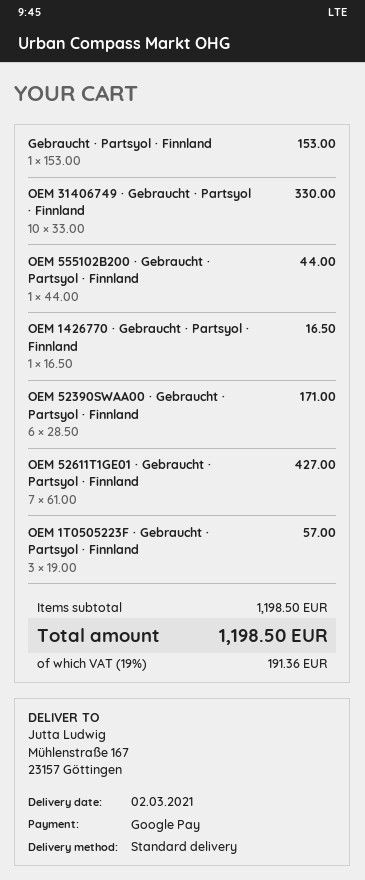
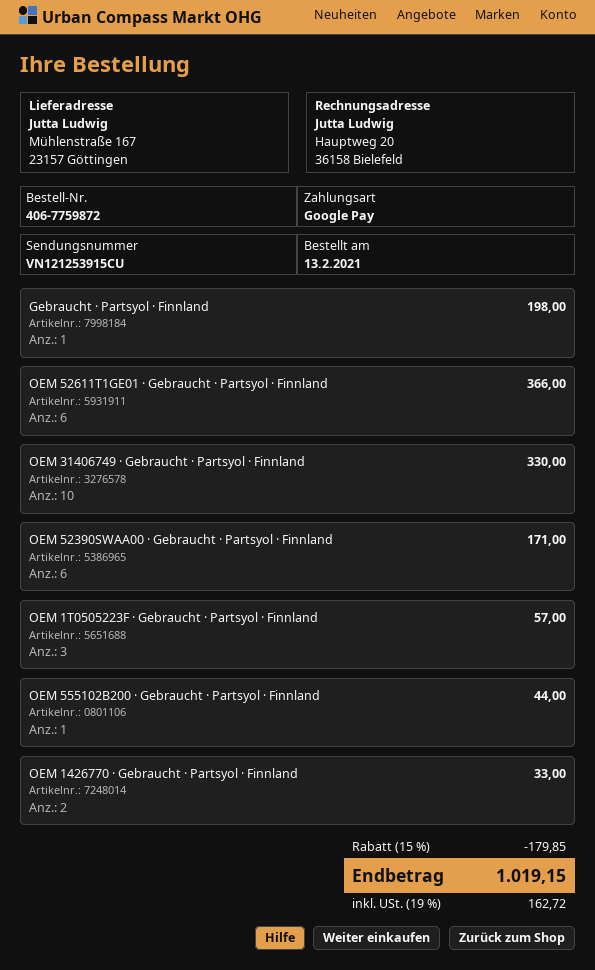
Gebraucht · Partsyol · Finnland: 1 for 153.00 -> 1 for 198.00
OEM 1426770 · Gebraucht · Partsyol · Finnland: 1 for 16.50 -> 2 for 33.00
OEM 52611T1GE01 · Gebraucht · Partsyol · Finnland: 7 for 427.00 -> 6 for 366.00
discount: none -> 15% = 179.85
tax: 19% = 191.36 -> 19% = 162.72
total: 1198.50 -> 1019.15

